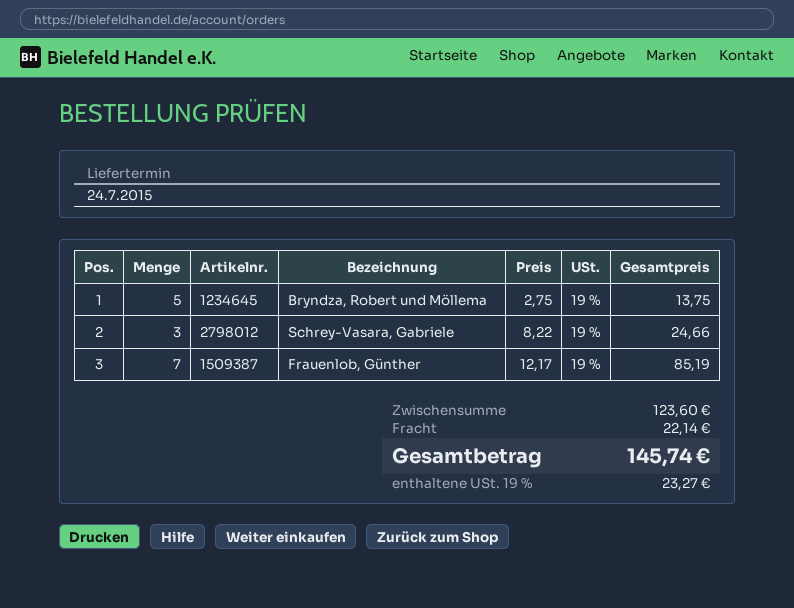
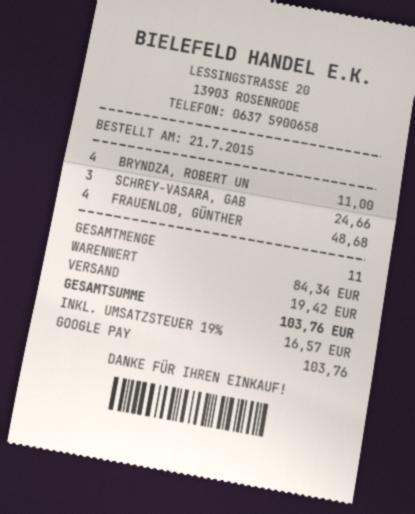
Bryndza, Robert und Möllema: 5 for 13.75 -> 4 for 11.00
Frauenlob, Günther: 7 for 85.19 -> 4 for 48.68
subtotal: 123.60 -> 84.34
shipping: 22.14 -> 19.42
tax: 19% = 23.27 -> 19% = 16.57
total: 145.74 -> 103.76

